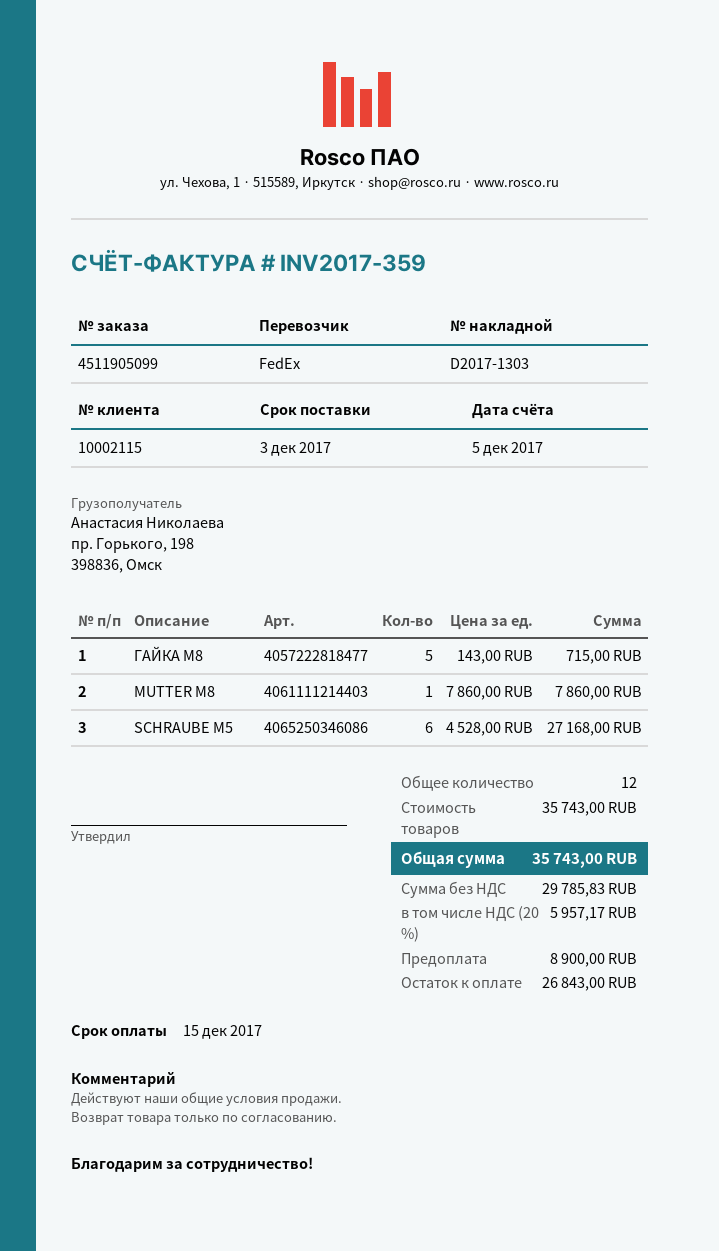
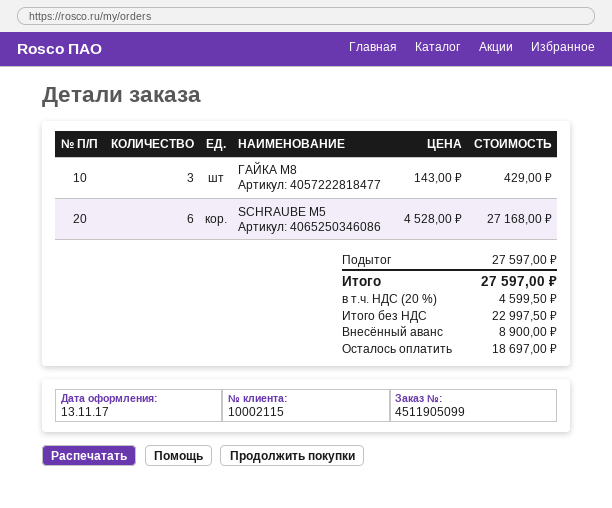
ГАЙКА М8: 5 x 143.00 = 715.00 -> 3 x 143.00 = 429.00
MUTTER M8: 1 x 7860.00 = 7860.00 -> none
subtotal: 35743.00 -> 27597.00
net: 29785.83 -> 22997.50
tax: 20% = 5957.17 -> 20% = 4599.50
total: 35743.00 -> 27597.00
balance: 26843.00 -> 18697.00

